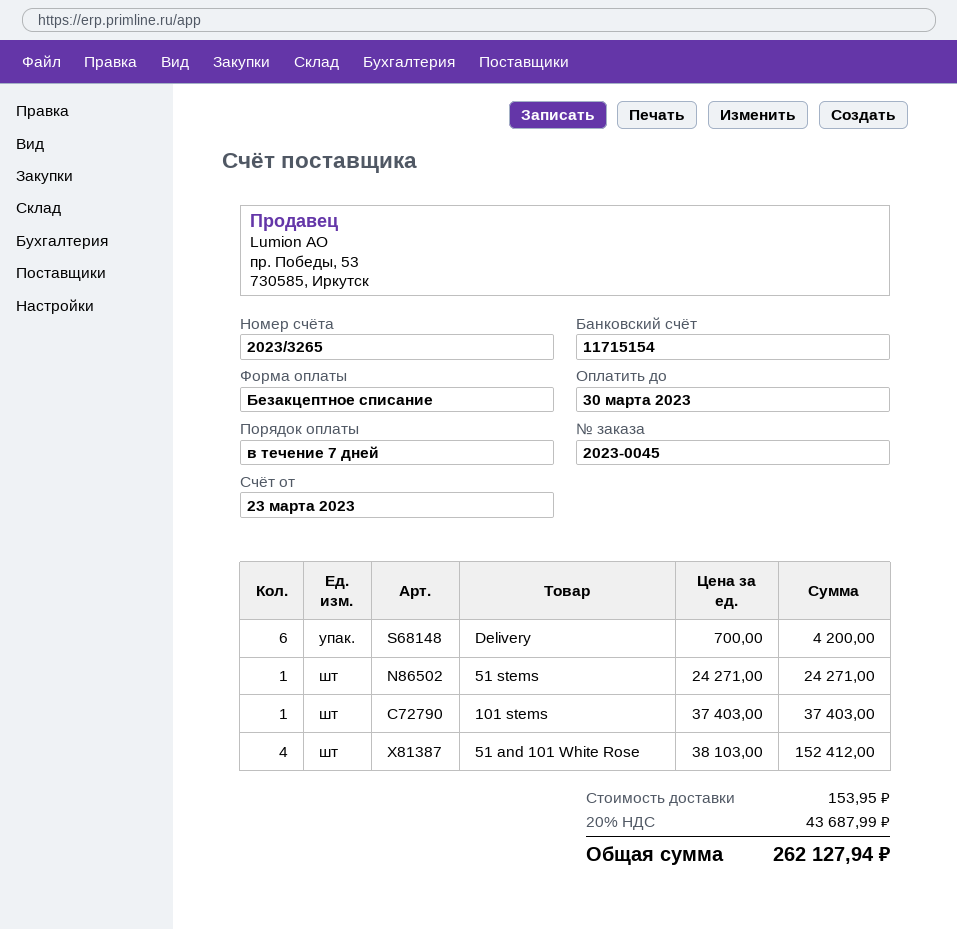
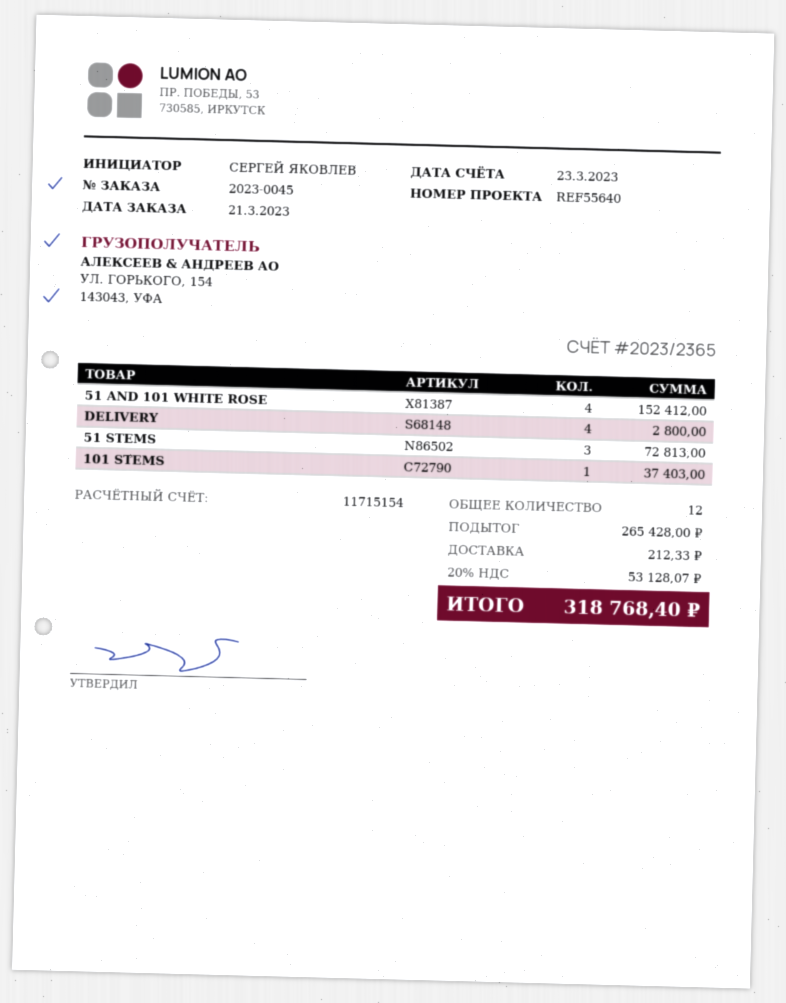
invoice number: 2023/3265 -> 2023/2365
Delivery: 6 for 4200.00 -> 4 for 2800.00
51 stems: 1 for 24271.00 -> 3 for 72813.00
shipping: 153.95 -> 212.33
tax: 20% = 43687.99 -> 20% = 53128.07
total: 262127.94 -> 318768.40

